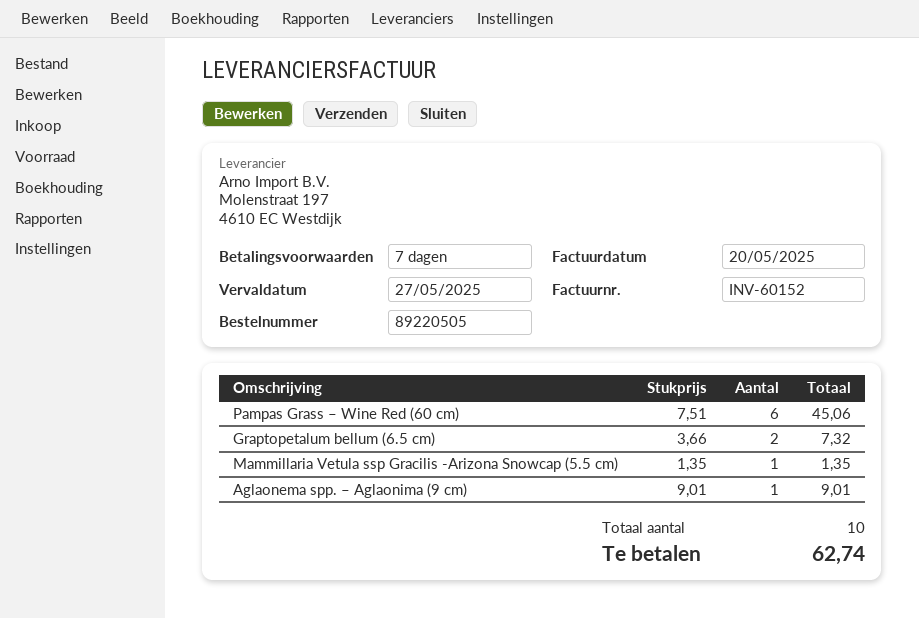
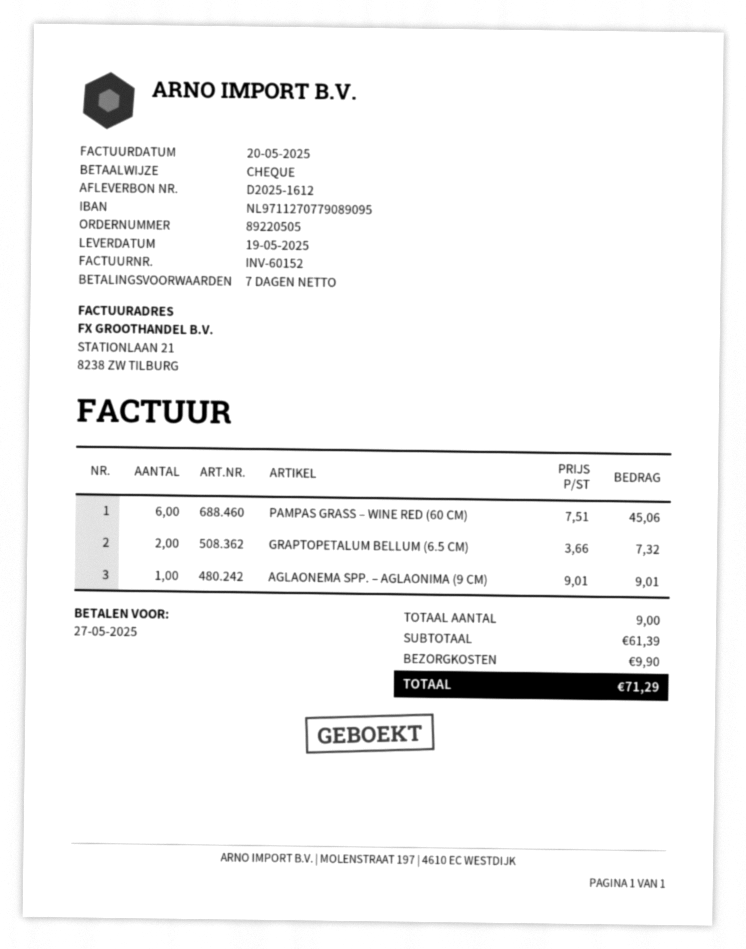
Mammillaria Vetula ssp Gracilis -Arizona Snowcap (5.5 cm): 1 x 1.35 = 1.35 -> none
total quantity: 10 -> 9
shipping: none -> 9.90
total: 62.74 -> 71.29

